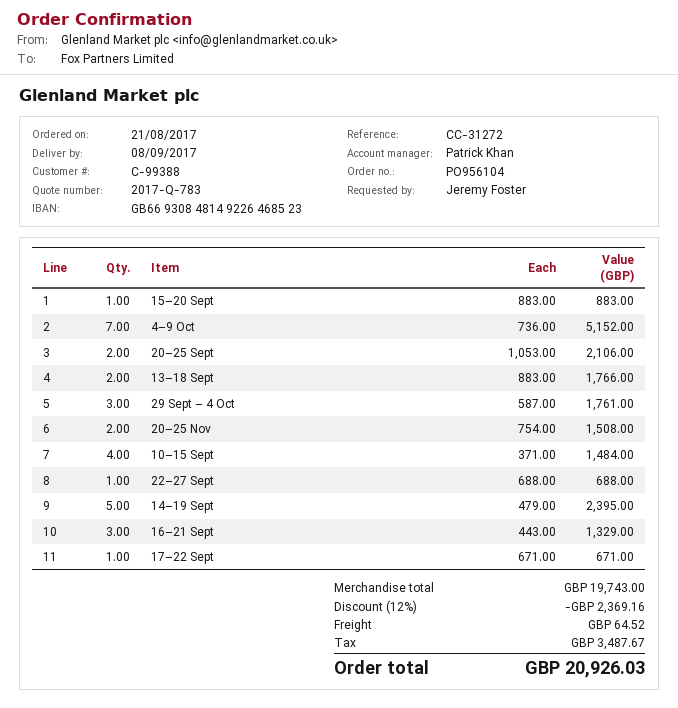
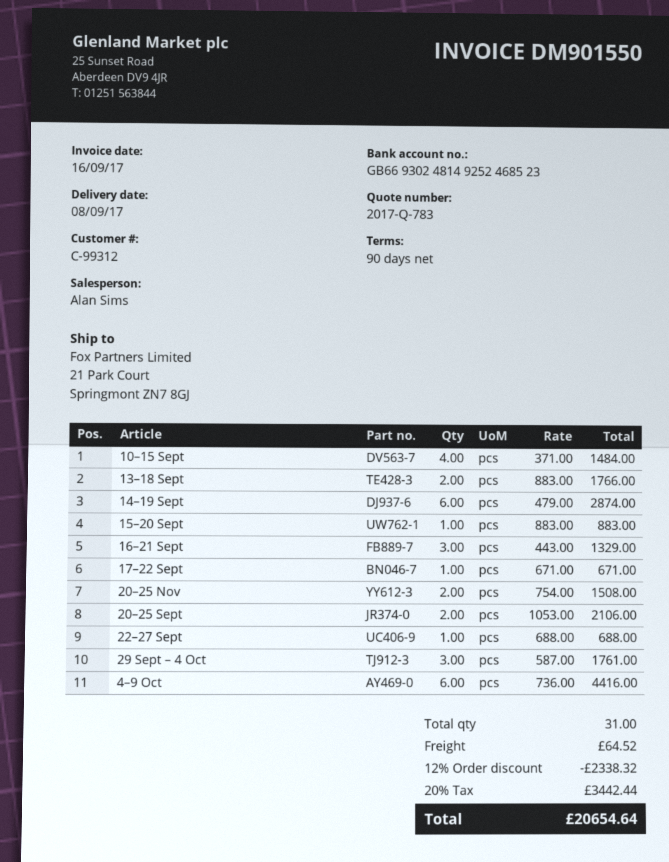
customer number: C-99388 -> C-99312
sales rep: Patrick Khan -> Alan Sims
bank account: GB66930848149226468523 -> GB66930248149252468523
4–9 Oct: 7 x 736.00 = 5152.00 -> 6 x 736.00 = 4416.00
14–19 Sept: 5 x 479.00 = 2395.00 -> 6 x 479.00 = 2874.00
discount: 12% = 2369.16 -> 12% = 2338.32
tax: 3487.67 -> 3442.44
total: 20926.03 -> 20654.64

